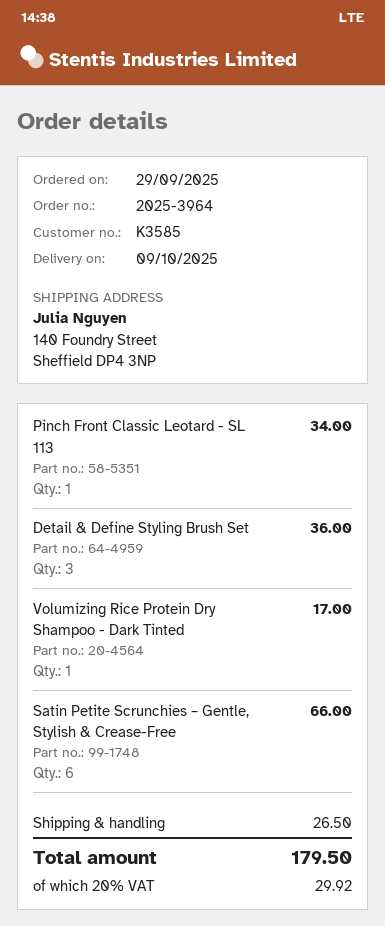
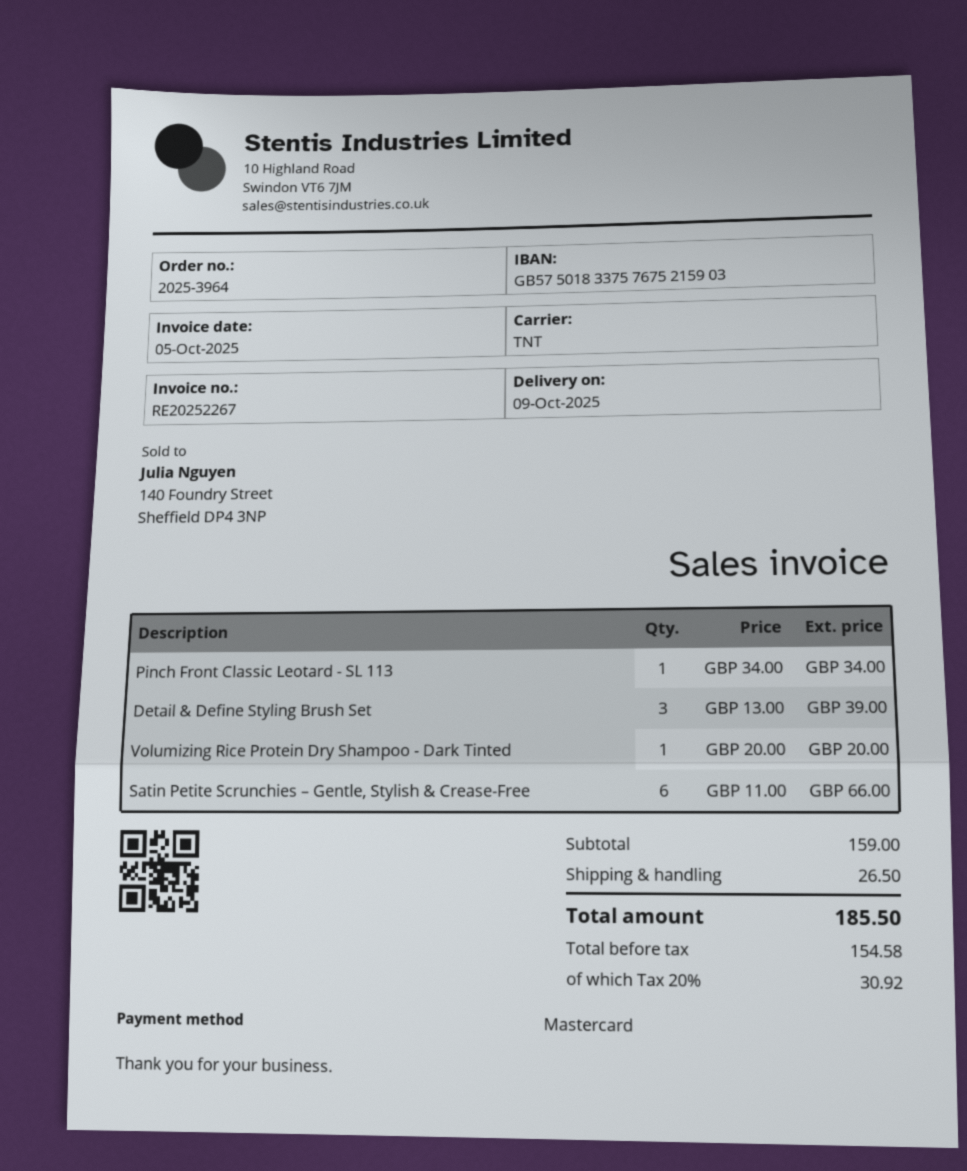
Detail & Define Styling Brush Set: 3 for 36.00 -> 3 for 39.00
Volumizing Rice Protein Dry Shampoo - Dark Tinted: 1 for 17.00 -> 1 for 20.00
tax: 20% = 29.92 -> 20% = 30.92
total: 179.50 -> 185.50

